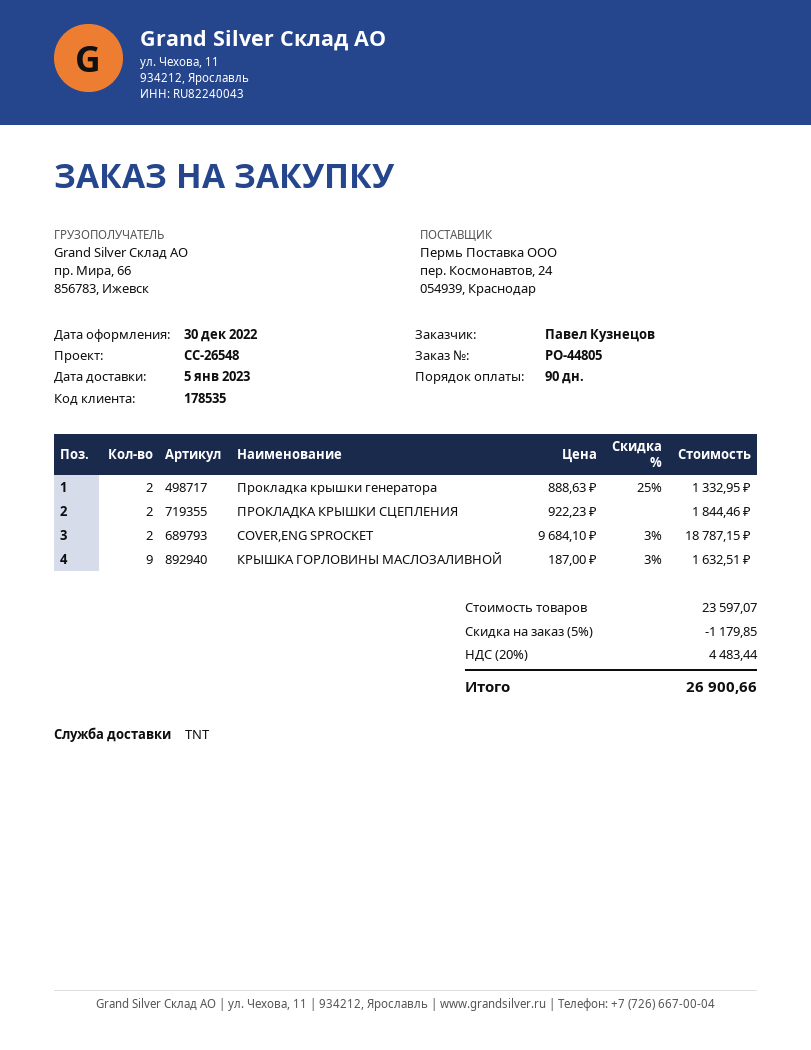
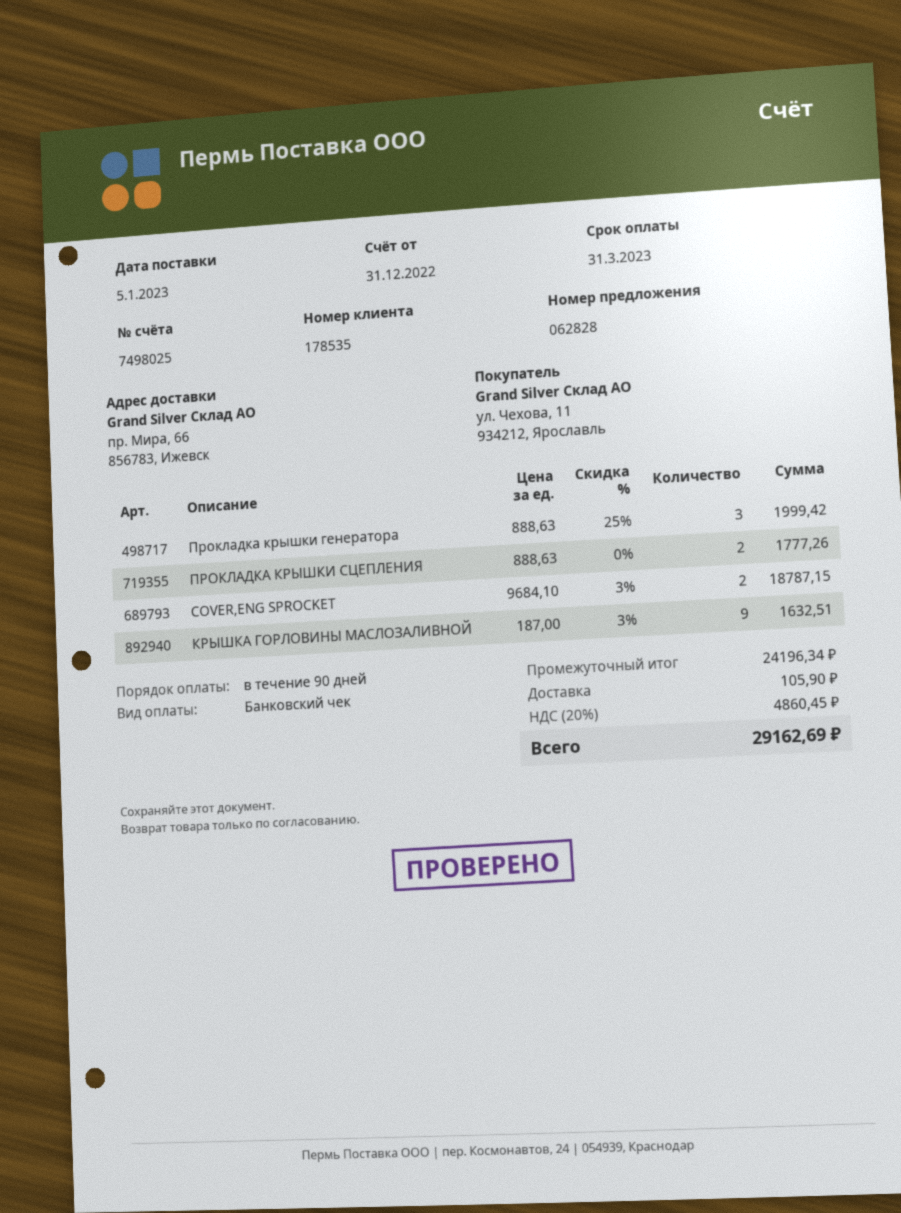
Прокладка крышки генератора: 2 x 888.63 - 25% = 1332.95 -> 3 x 888.63 - 25% = 1999.42
ПРОКЛАДКА КРЫШКИ СЦЕПЛЕНИЯ: 2 x 922.23 = 1844.46 -> 2 x 888.63 = 1777.26
subtotal: 23597.07 -> 24196.34
discount: 5% = 1179.85 -> none
shipping: none -> 105.90
tax: 20% = 4483.44 -> 20% = 4860.45
total: 26900.66 -> 29162.69

